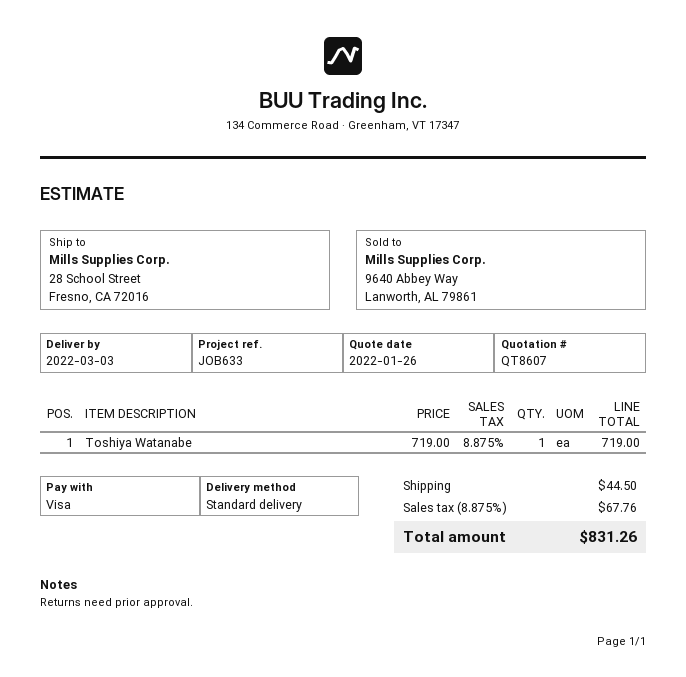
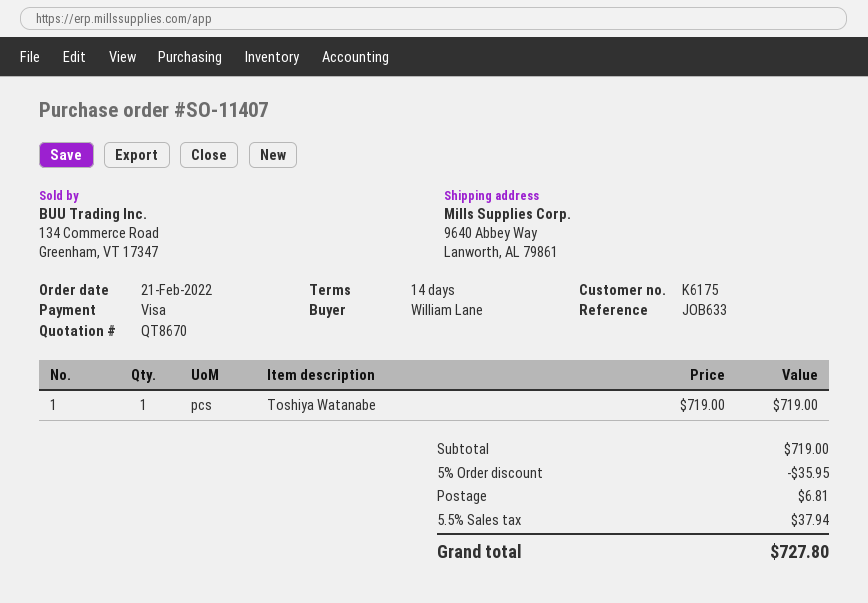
quote number: QT8607 -> QT8670
ship to: 28 School Street, Fresno, CA 72016 -> 9640 Abbey Way, Lanworth, AL 79861
discount: none -> 5% = 35.95
shipping: 44.50 -> 6.81
tax: 8.875% = 67.76 -> 5.5% = 37.94
total: 831.26 -> 727.80

